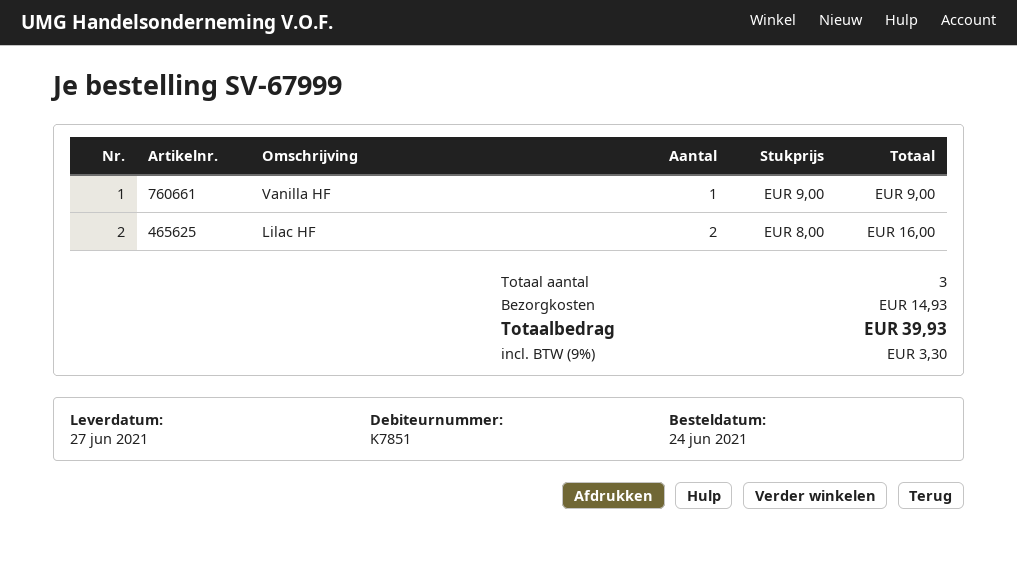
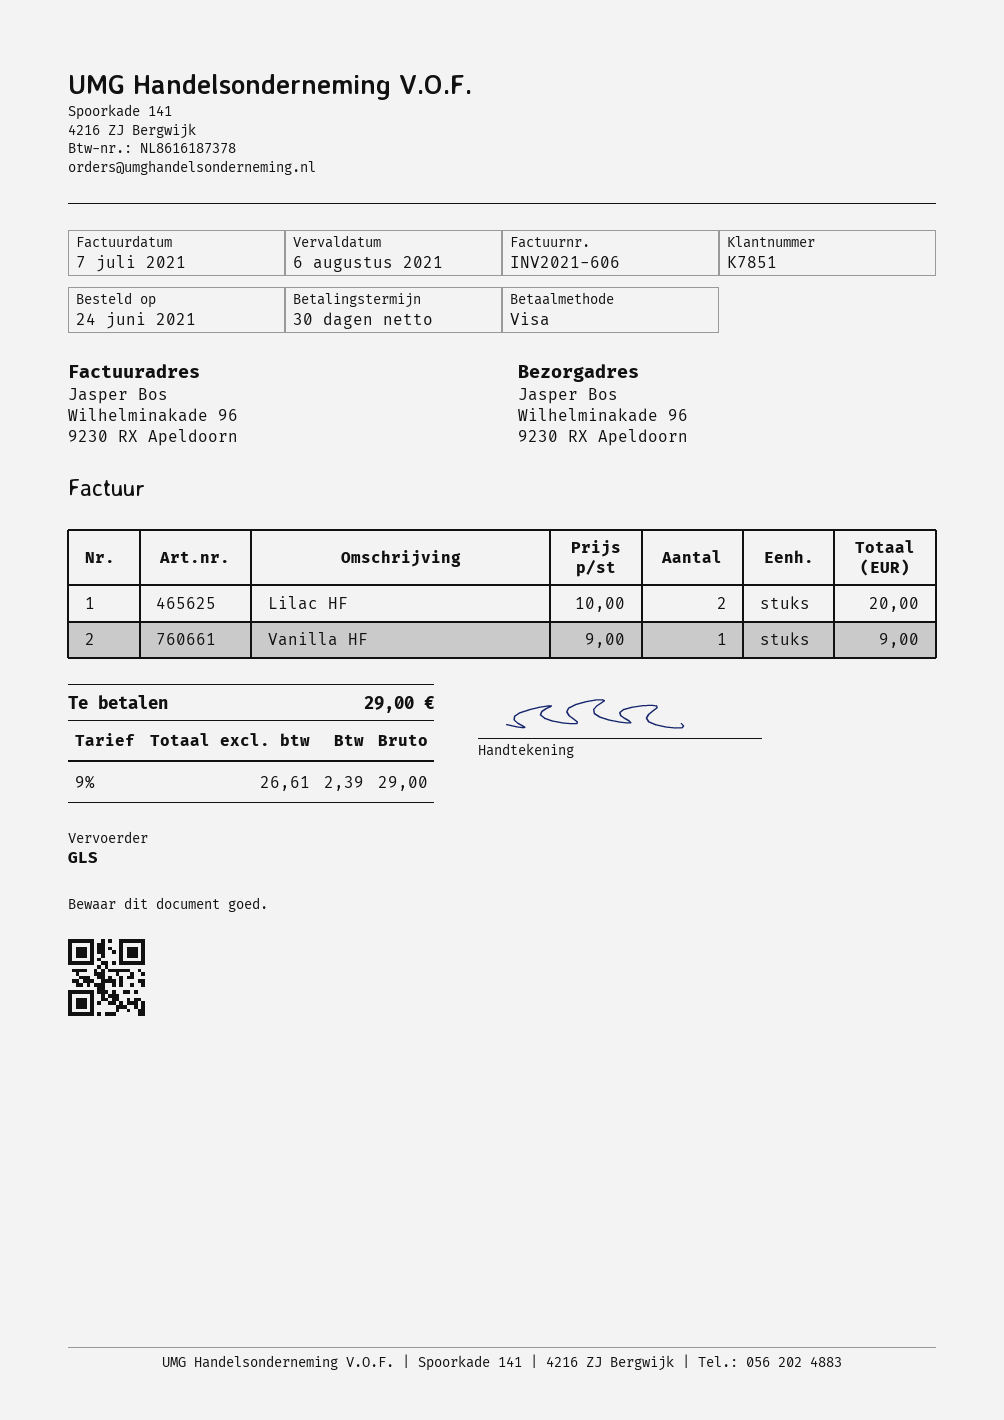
Lilac HF: 2 x 8.00 = 16.00 -> 2 x 10.00 = 20.00
shipping: 14.93 -> none
tax: 9% = 3.30 -> 9% = 2.39
total: 39.93 -> 29.00

